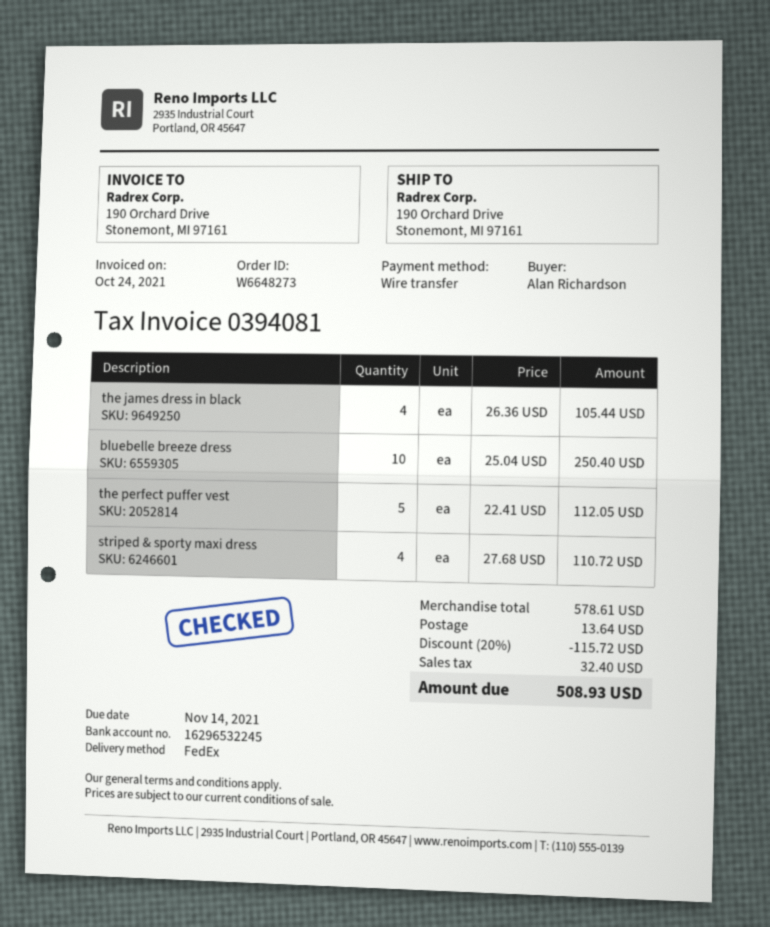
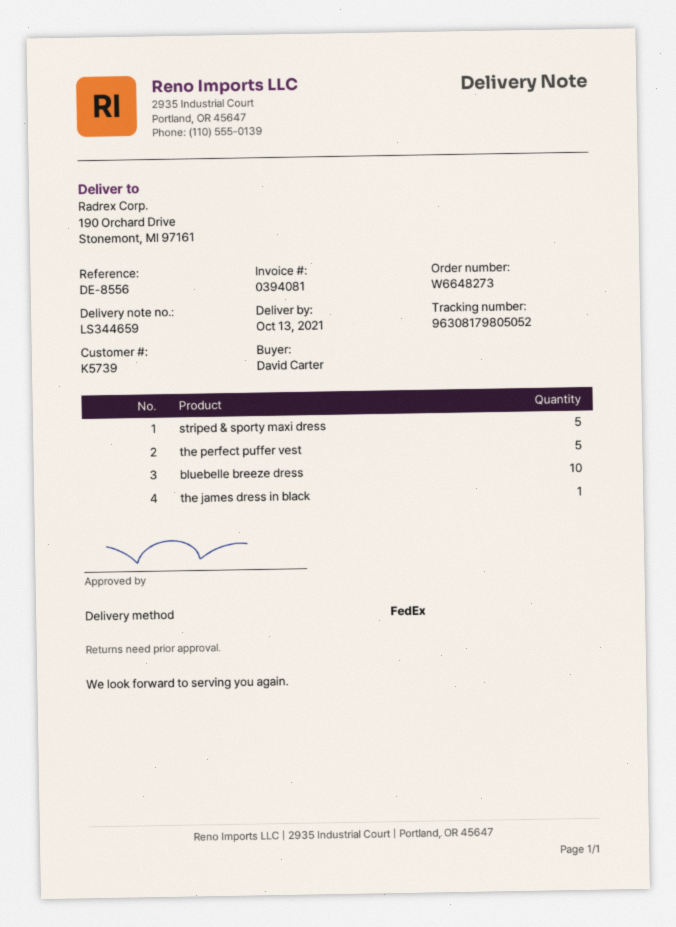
ordered by: Alan Richardson -> David Carter
the james dress in black: 4 -> 1
striped & sporty maxi dress: 4 -> 5

